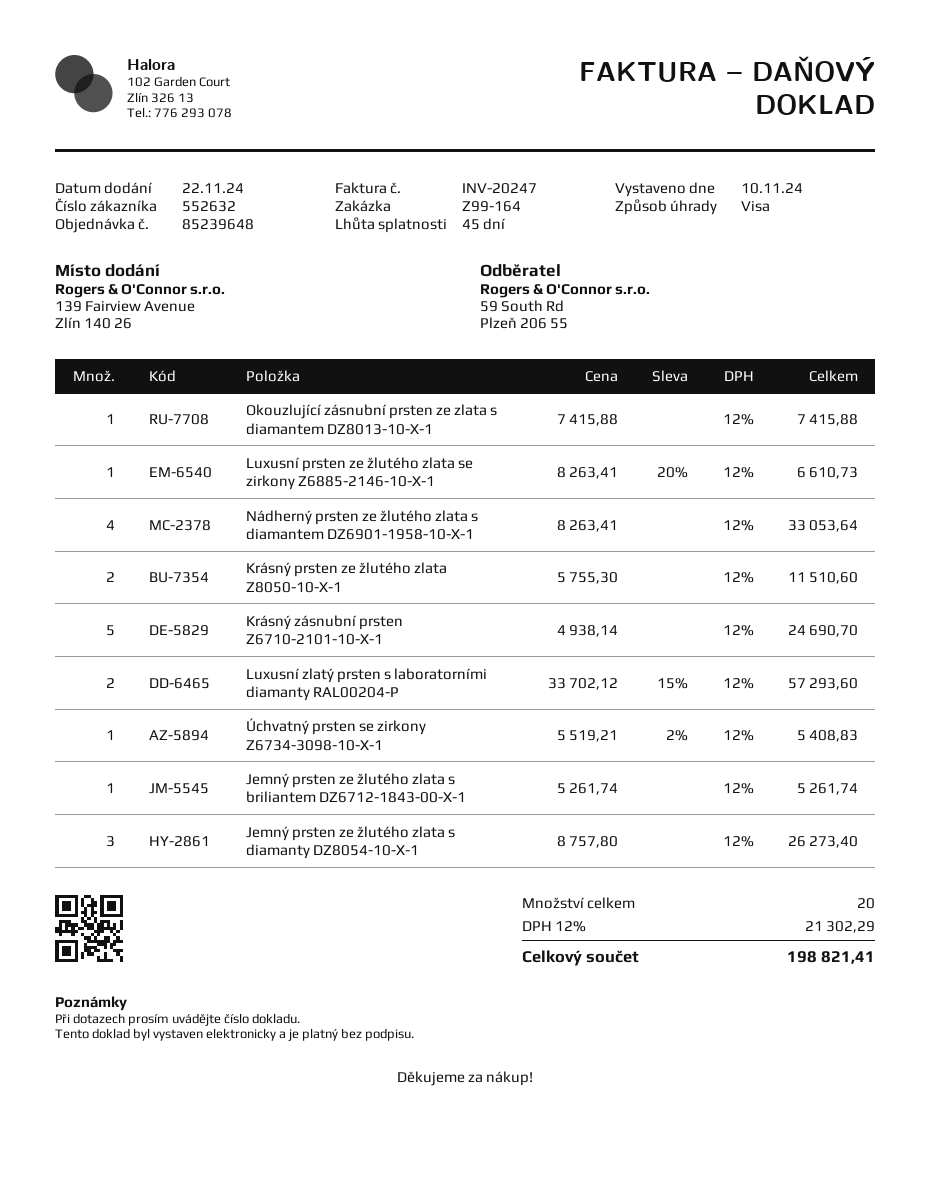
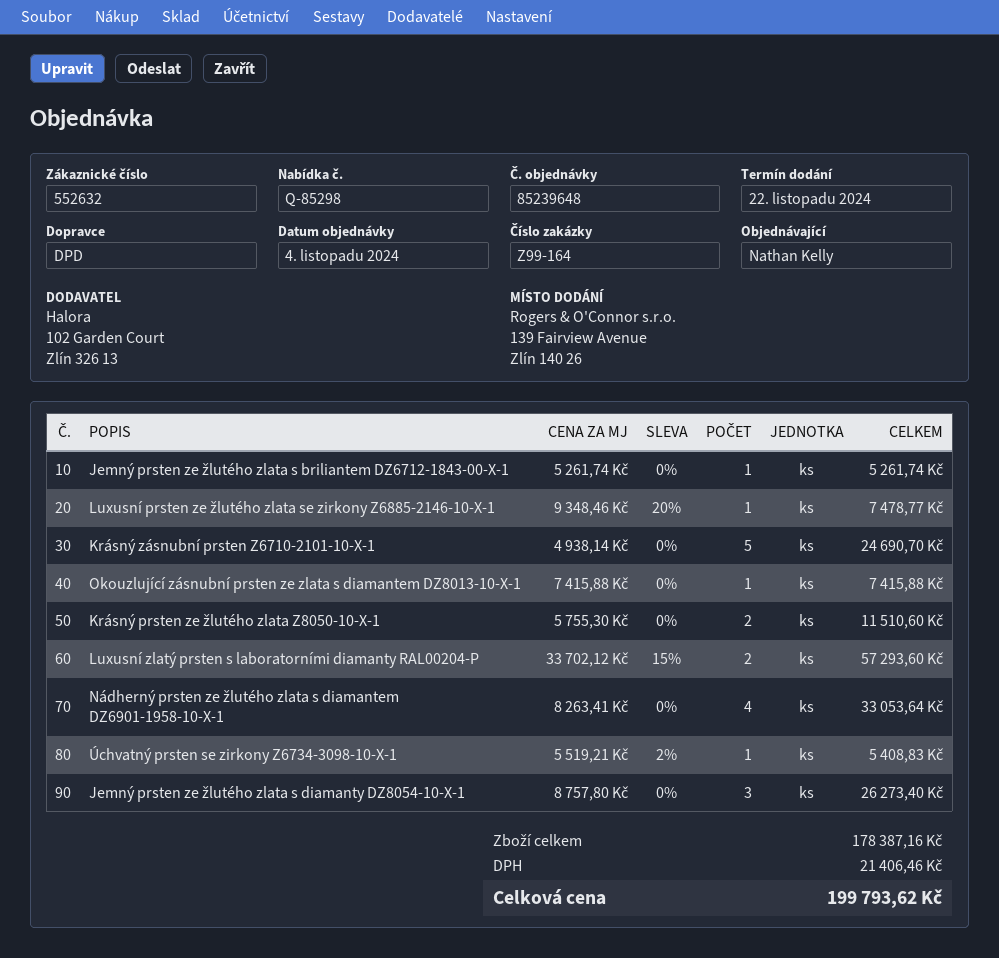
Luxusní prsten ze žlutého zlata se zirkony Z6885-2146-10-X-1: 1 x 8263.41 - 20% = 6610.73 -> 1 x 9348.46 - 20% = 7478.77
tax: 21302.29 -> 21406.46
total: 198821.41 -> 199793.62

